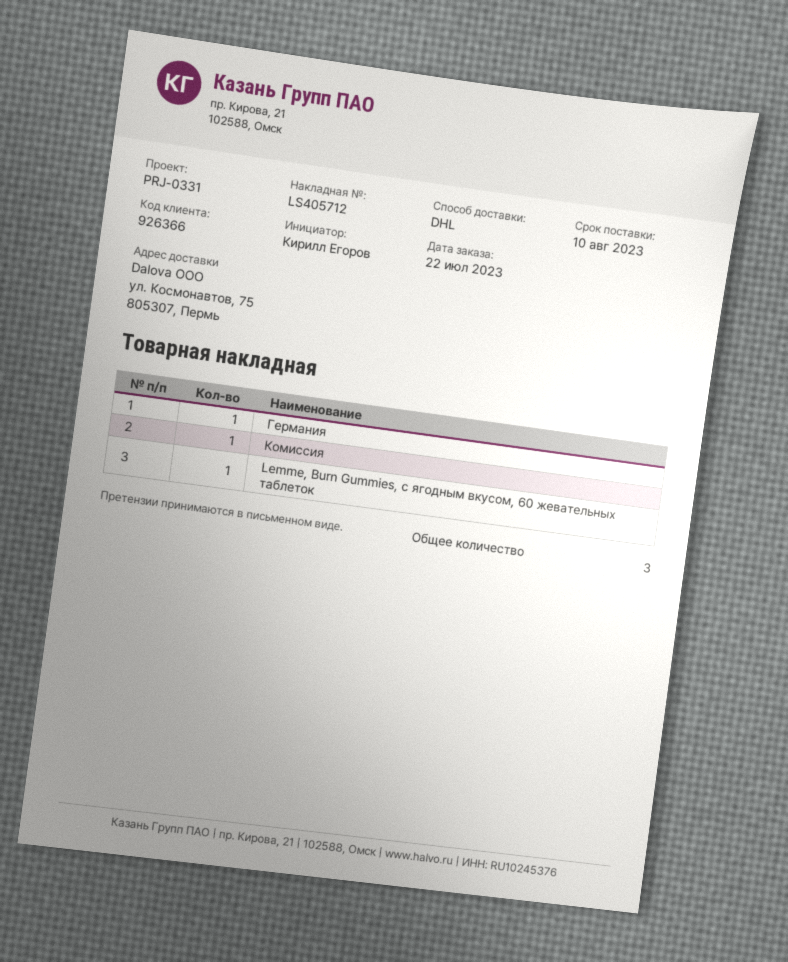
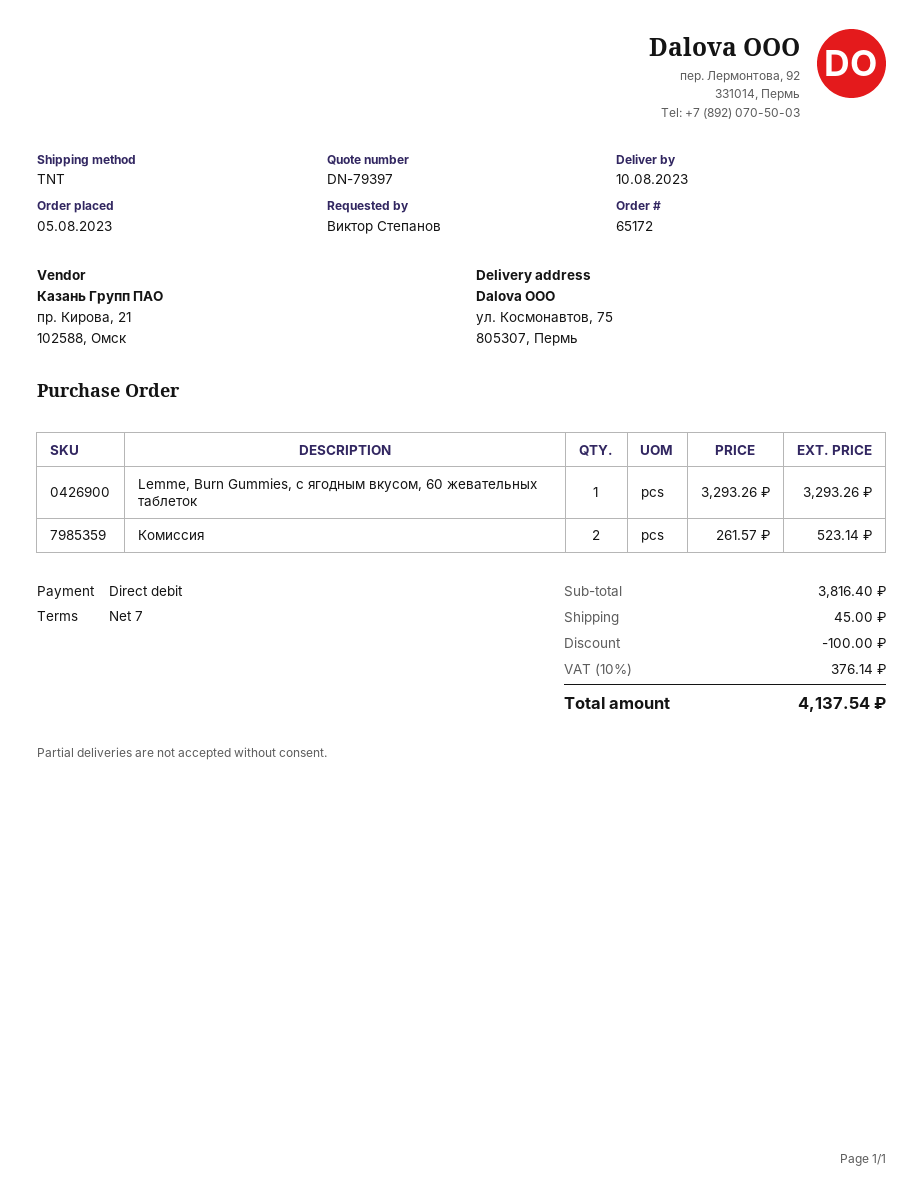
order date: 2023-07-22 -> 2023-08-05
ordered by: Кирилл Егоров -> Виктор Степанов
shipping method: DHL -> TNT
Германия: 1 -> none
Комиссия: 1 -> 2

